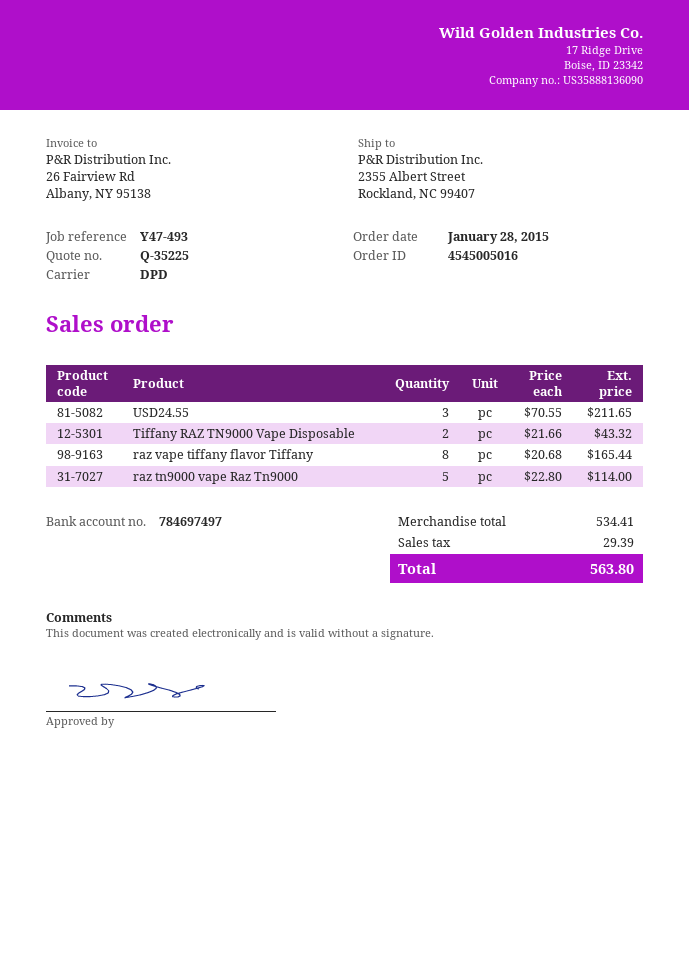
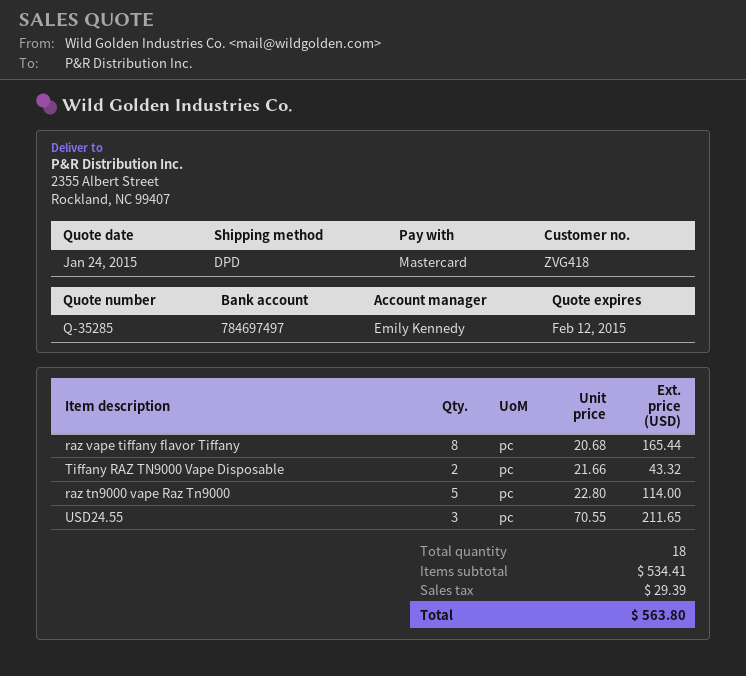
quote number: Q-35225 -> Q-35285

